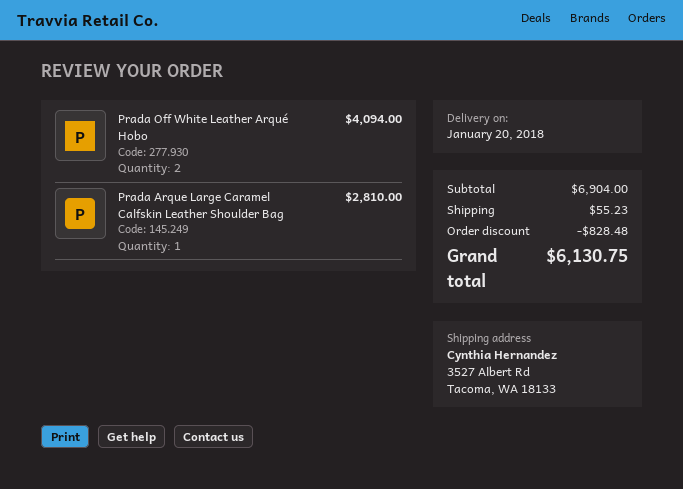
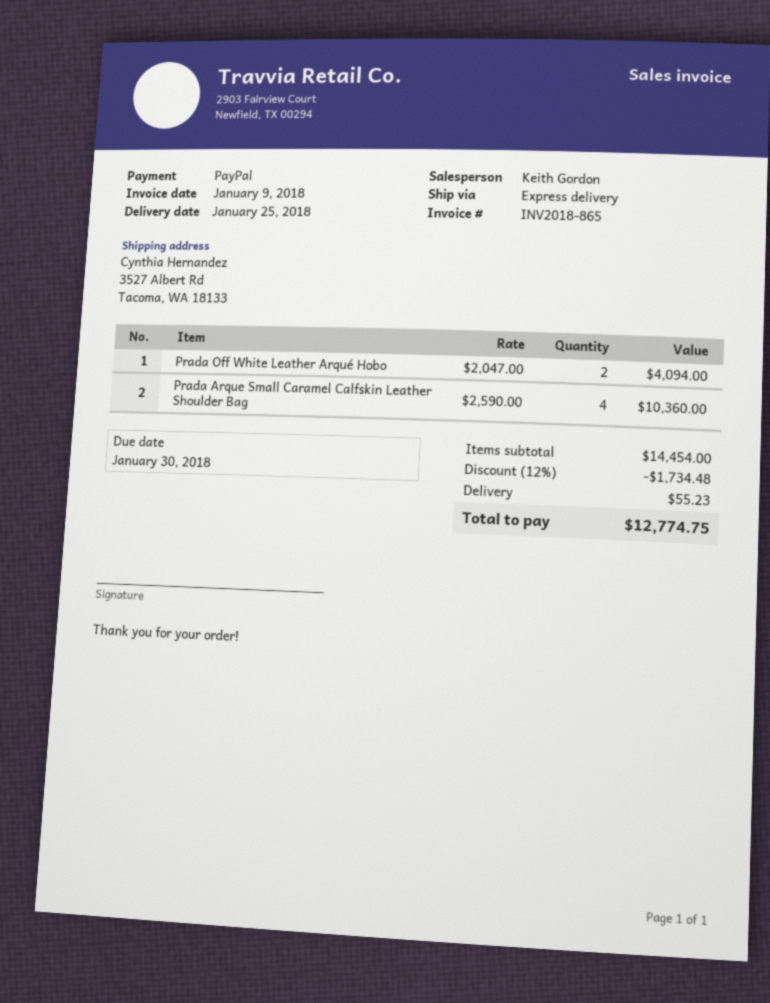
delivery date: 2018-01-20 -> 2018-01-25
Prada Arque Large Caramel Calfskin Leather Shoulder Bag: 1 for 2810.00 -> none
Prada Arque Small Caramel Calfskin Leather Shoulder Bag: none -> 4 for 10360.00
subtotal: 6904.00 -> 14454.00
discount: 828.48 -> 1734.48
total: 6130.75 -> 12774.75

